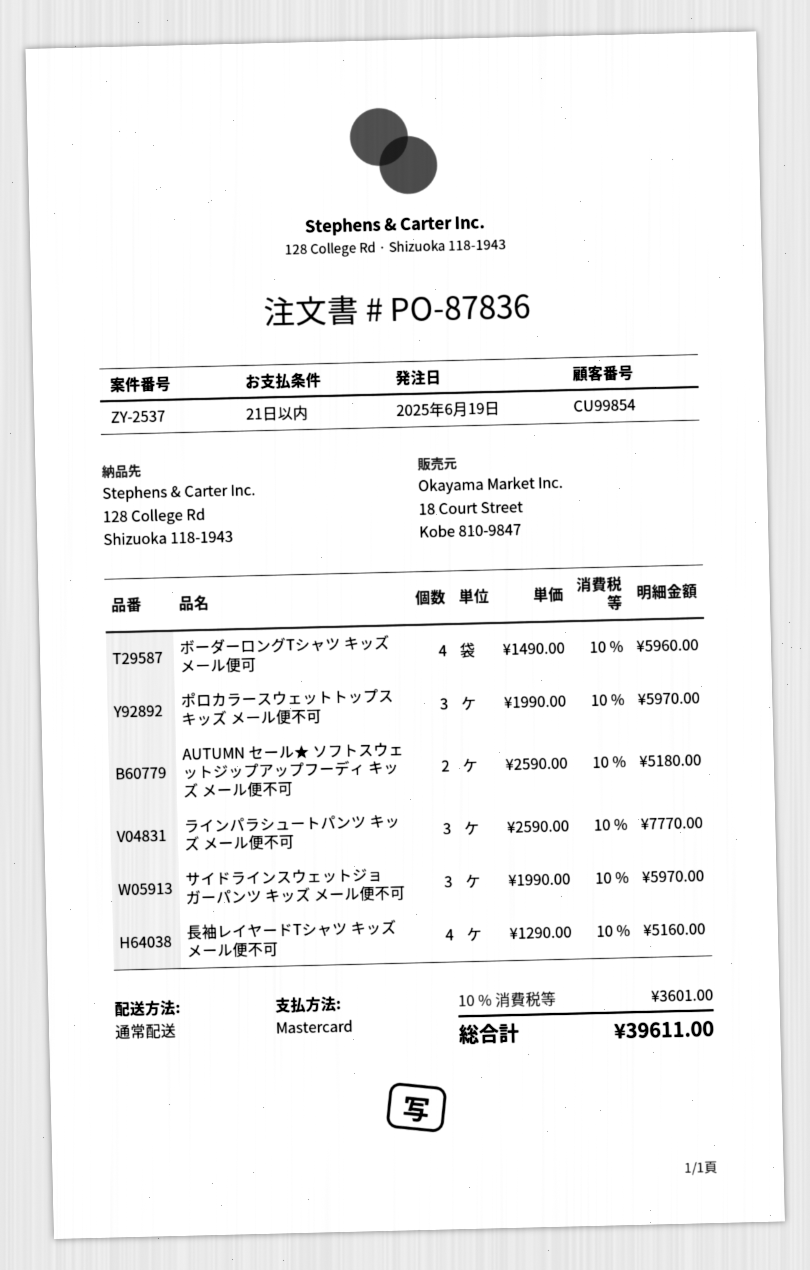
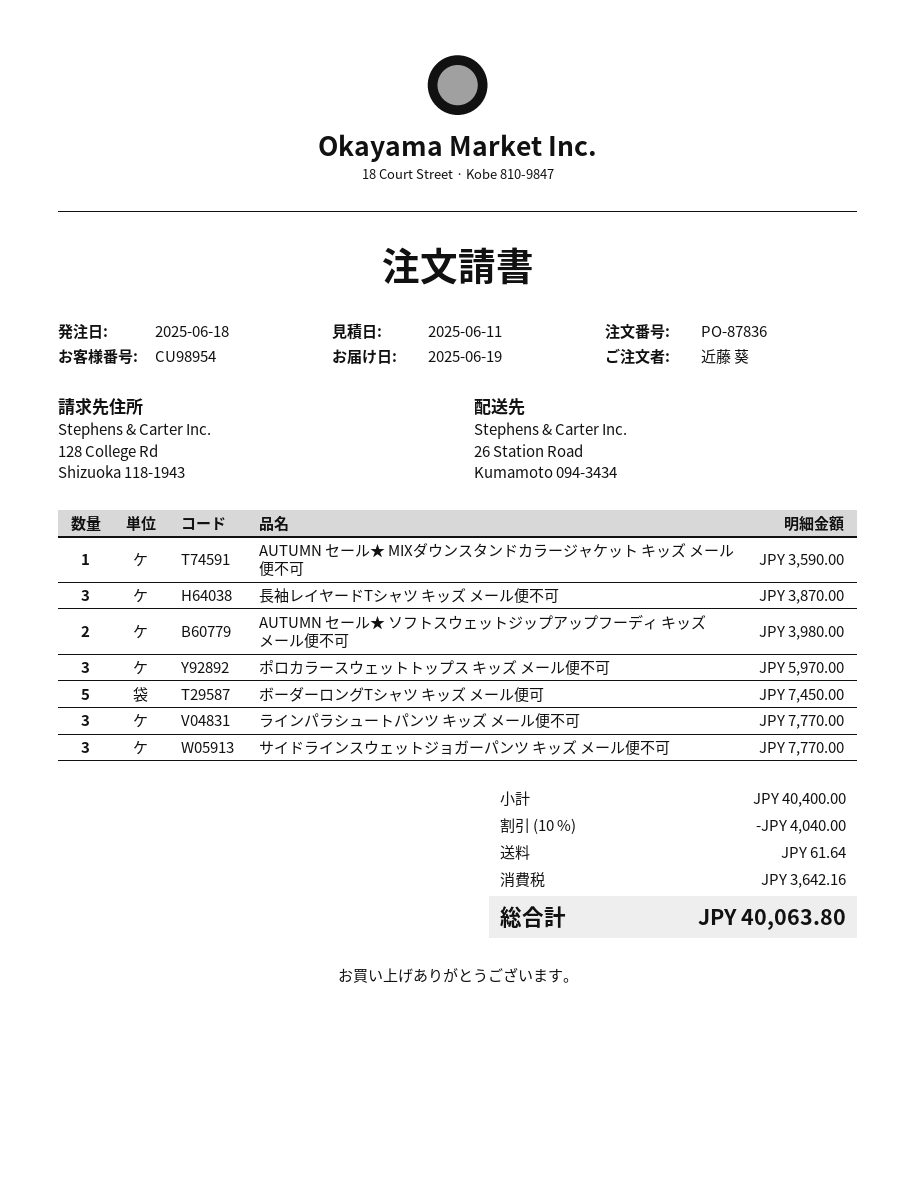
order date: 2025-06-19 -> 2025-06-18
customer number: CU99854 -> CU98954
ship to: 128 College Rd, Shizuoka 118-1943 -> 26 Station Road, Kumamoto 094-3434
ボーダーロングTシャツ キッズ メール便可: 4 for 5960.00 -> 5 for 7450.00
AUTUMN セール★ ソフトスウェットジップアップフーディ キッズ メール便不可: 2 for 5180.00 -> 2 for 3980.00
サイドラインスウェットジョガーパンツ キッズ メール便不可: 3 for 5970.00 -> 3 for 7770.00
長袖レイヤードTシャツ キッズ メール便不可: 4 for 5160.00 -> 3 for 3870.00
AUTUMN セール★ MIXダウンスタンドカラージャケット キッズ メール便不可: none -> 1 for 3590.00
discount: none -> 10% = 4040.00
shipping: none -> 61.64
tax: 3601.00 -> 3642.16
total: 39611.00 -> 40063.80

